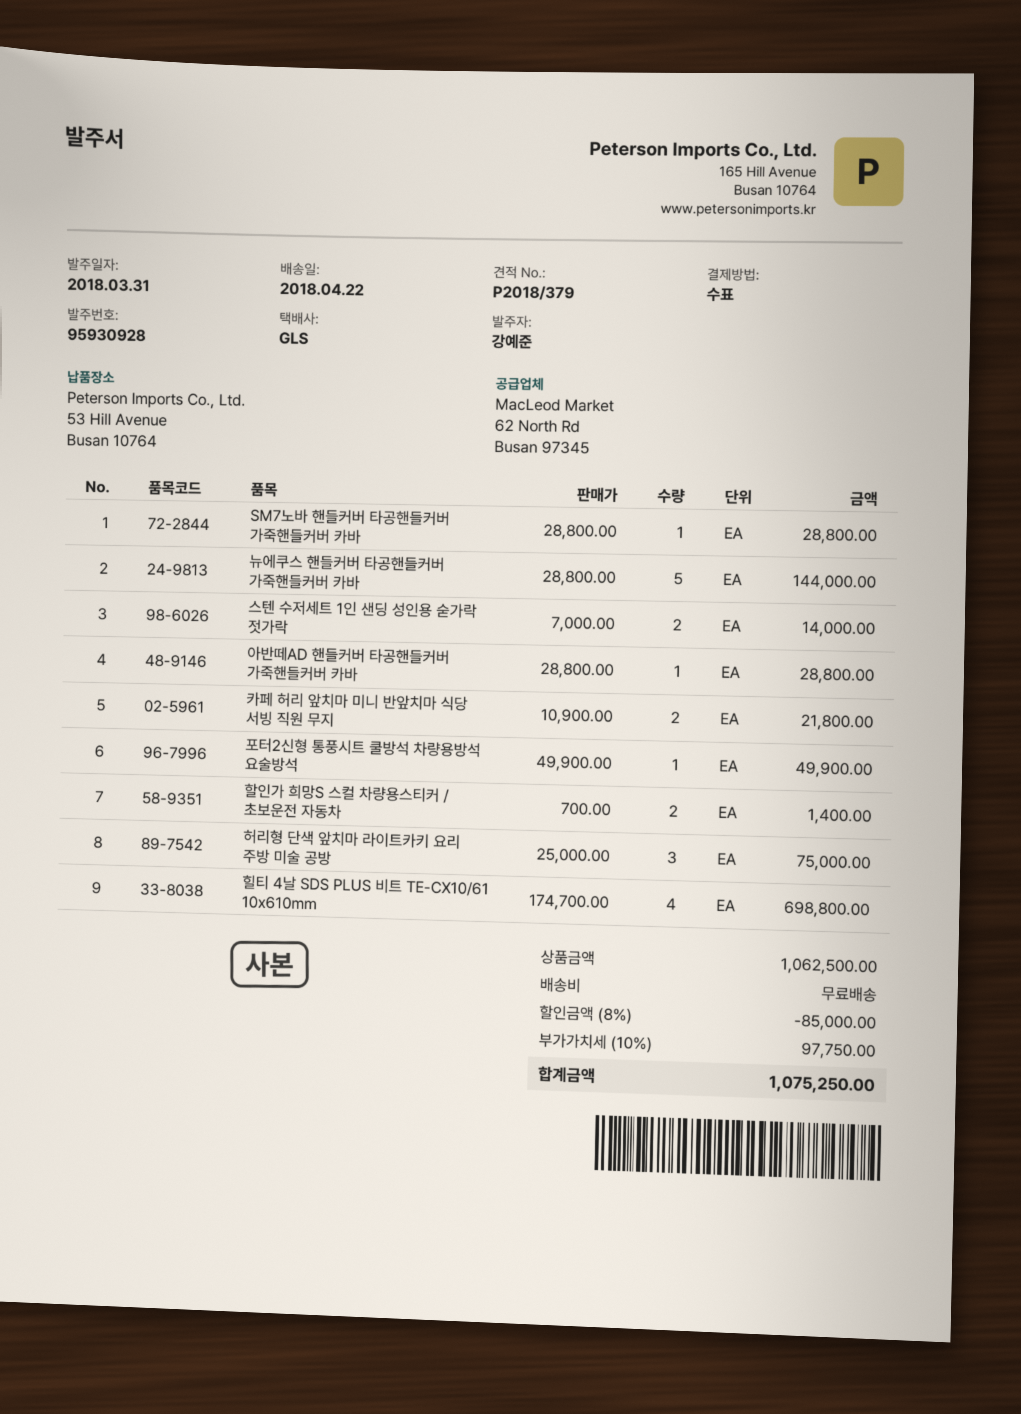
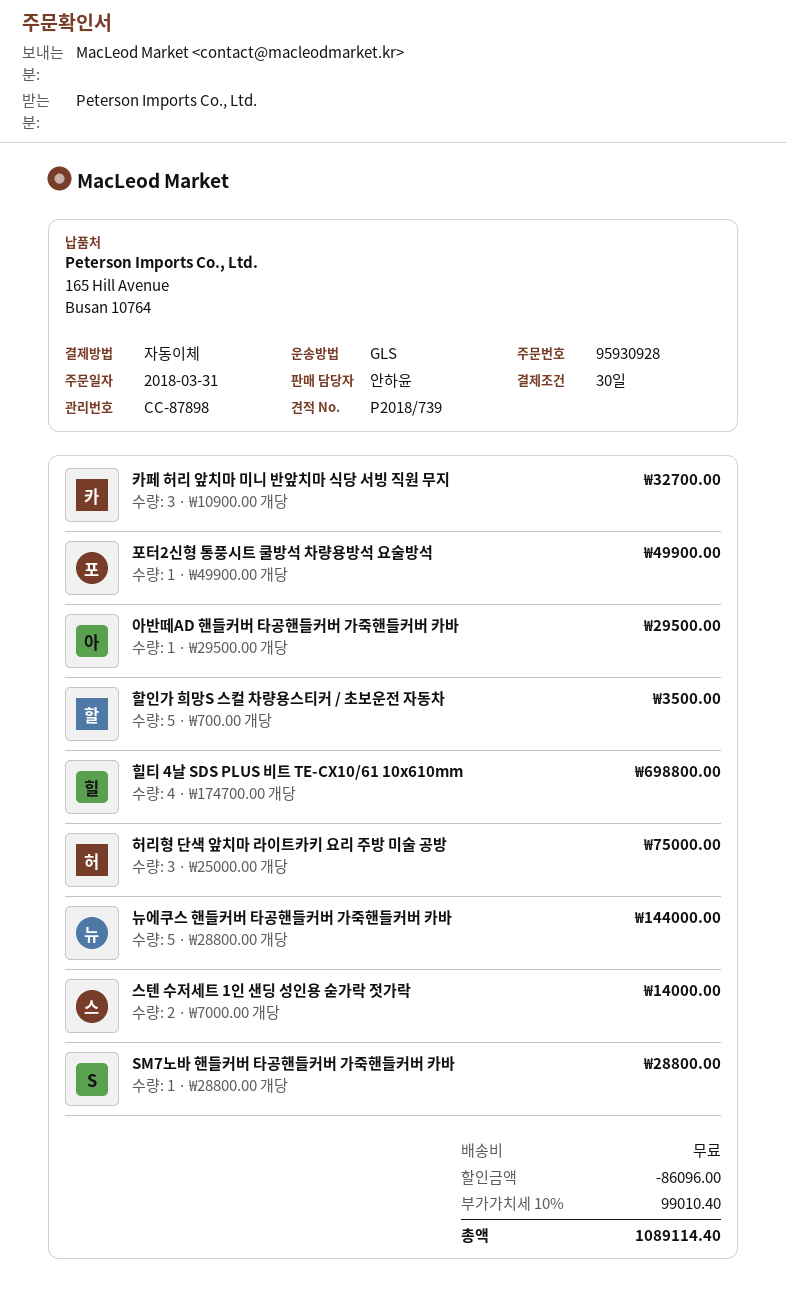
quote number: P2018/379 -> P2018/739
payment method: cheque -> direct debit
ship to: 53 Hill Avenue, Busan 10764 -> 165 Hill Avenue, Busan 10764
아반떼AD 핸들커버 타공핸들커버 가죽핸들커버 카바: 1 x 28800.00 = 28800.00 -> 1 x 29500.00 = 29500.00
카페 허리 앞치마 미니 반앞치마 식당 서빙 직원 무지: 2 x 10900.00 = 21800.00 -> 3 x 10900.00 = 32700.00
할인가 희망S 스컬 차량용스티커 / 초보운전 자동차: 2 x 700.00 = 1400.00 -> 5 x 700.00 = 3500.00
discount: 85000.00 -> 86096.00
tax: 10% = 97750.00 -> 10% = 99010.40
total: 1075250.00 -> 1089114.40

